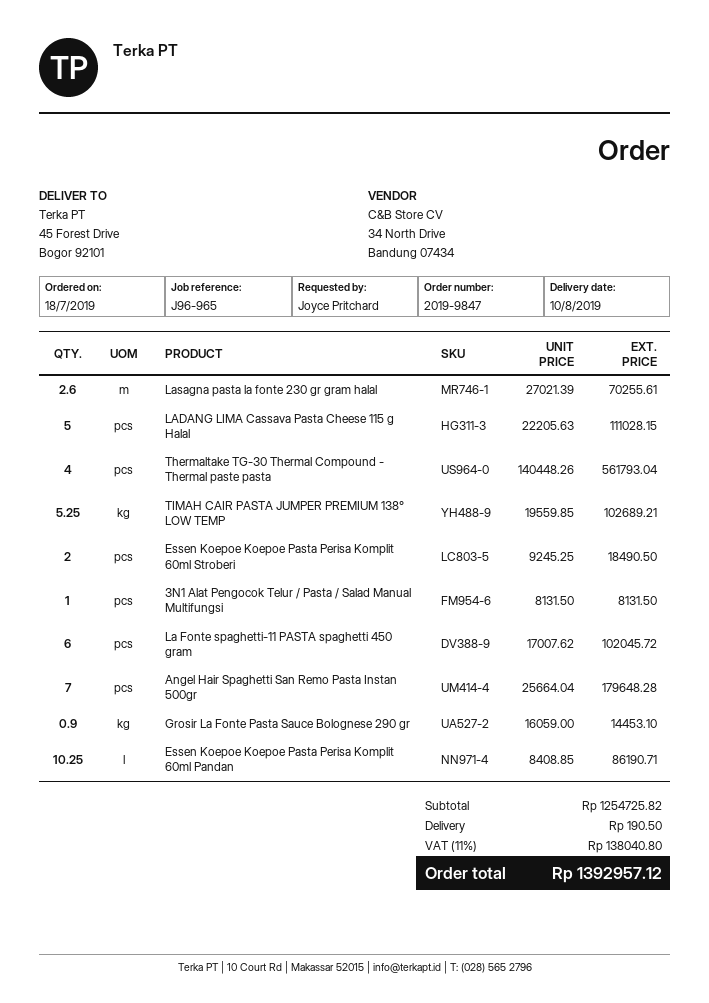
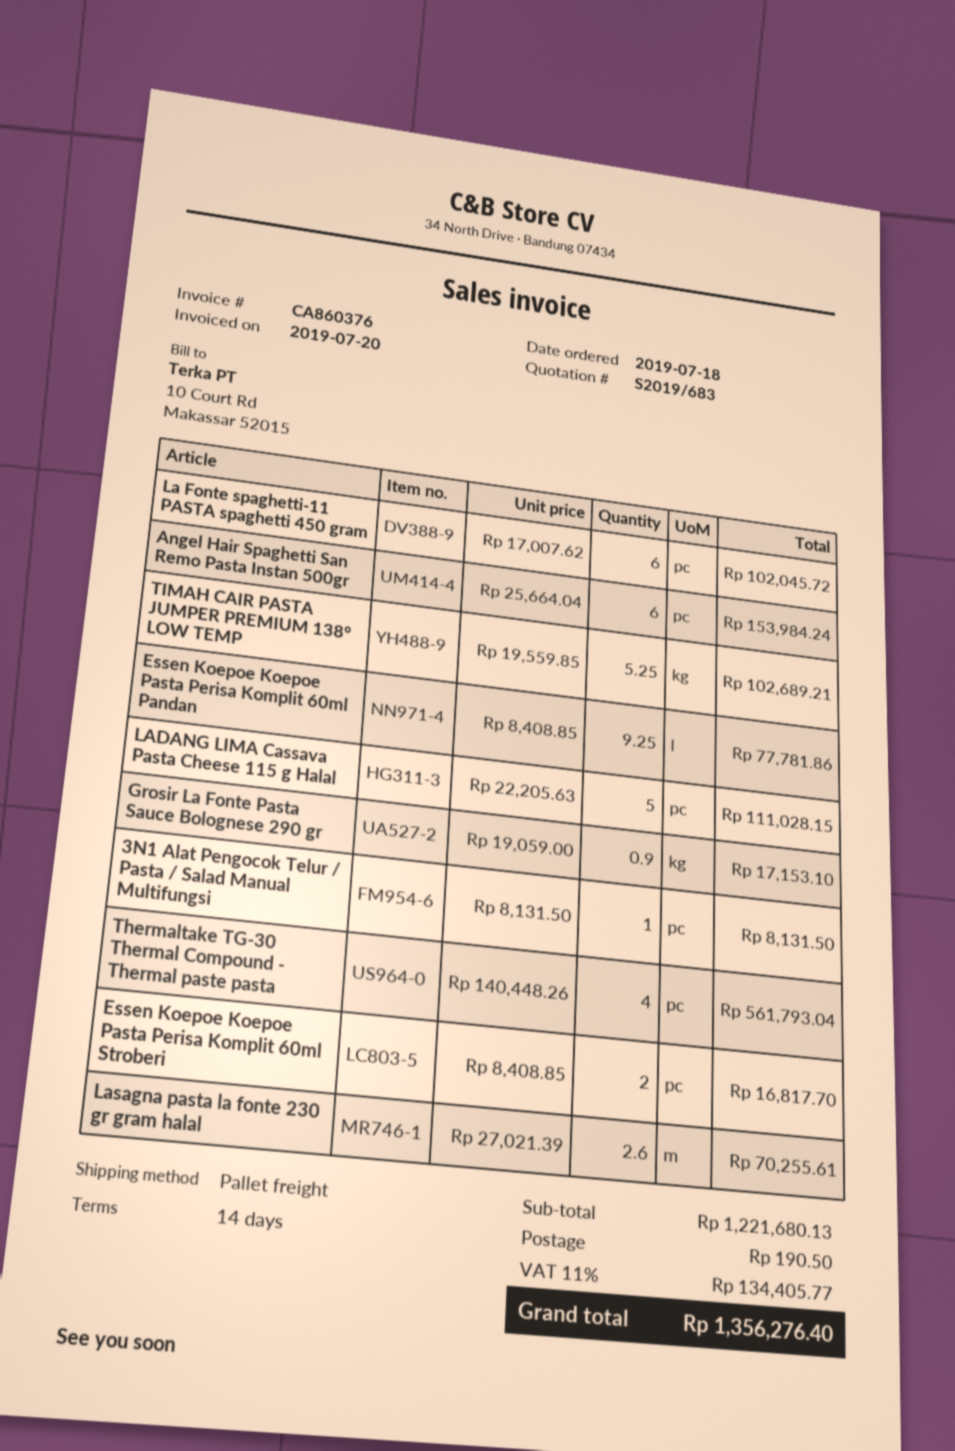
Essen Koepoe Koepoe Pasta Perisa Komplit 60ml Stroberi: 2 x 9245.25 = 18490.50 -> 2 x 8408.85 = 16817.70
Angel Hair Spaghetti San Remo Pasta Instan 500gr: 7 x 25664.04 = 179648.28 -> 6 x 25664.04 = 153984.24
Grosir La Fonte Pasta Sauce Bolognese 290 gr: 0.9 x 16059.00 = 14453.10 -> 0.9 x 19059.00 = 17153.10
Essen Koepoe Koepoe Pasta Perisa Komplit 60ml Pandan: 10.25 x 8408.85 = 86190.71 -> 9.25 x 8408.85 = 77781.86
subtotal: 1254725.82 -> 1221680.13
tax: 11% = 138040.80 -> 11% = 134405.77
total: 1392957.12 -> 1356276.40

